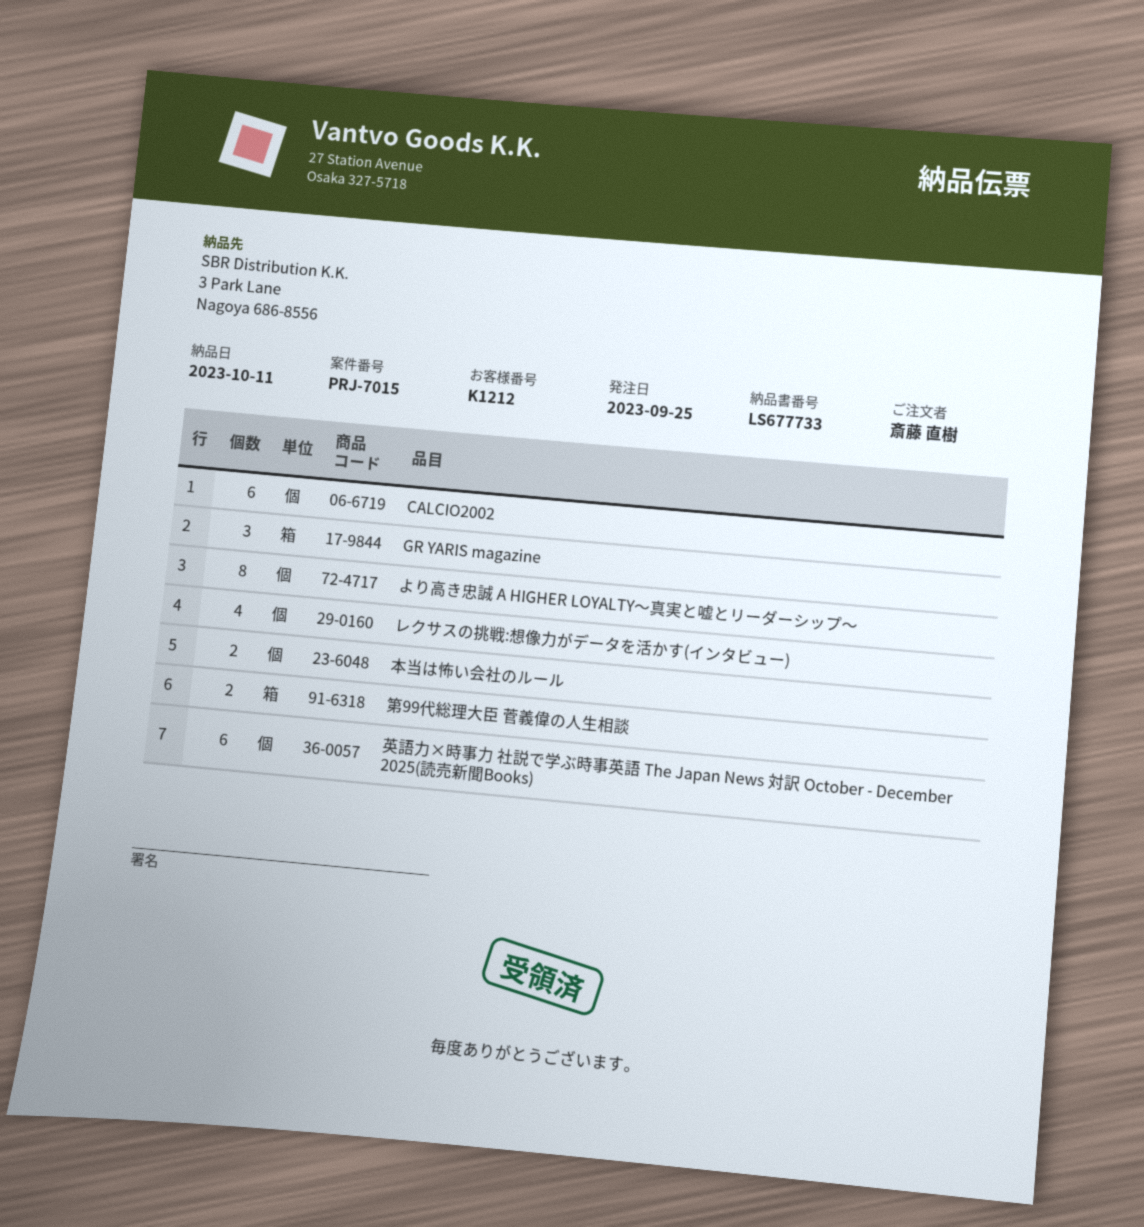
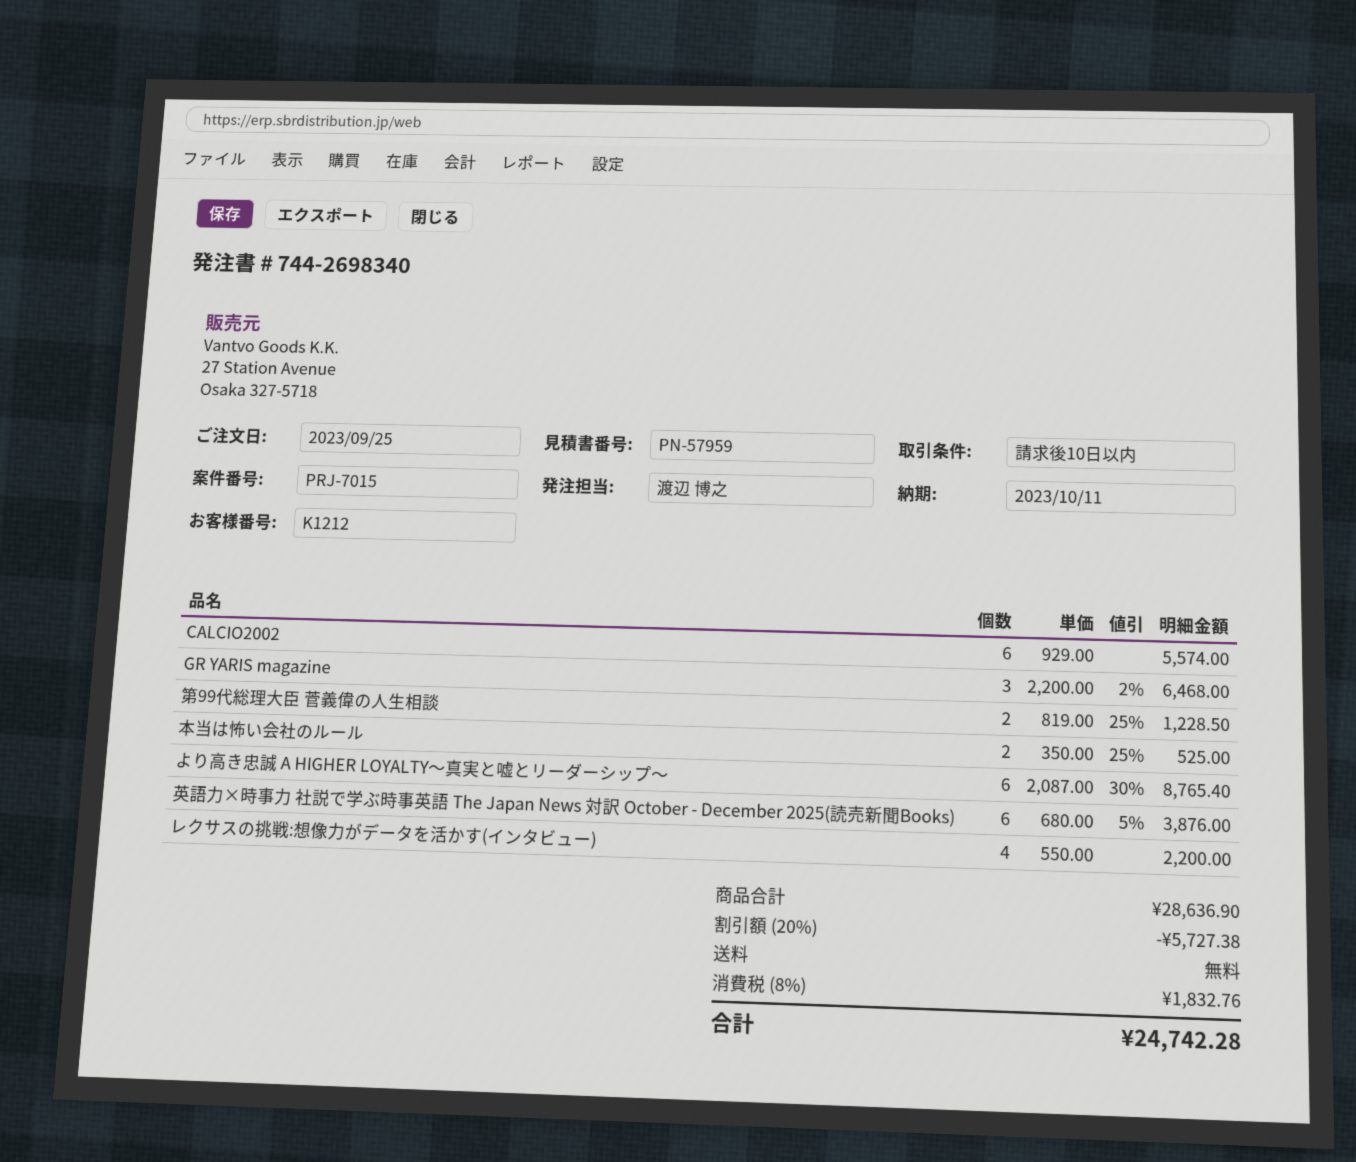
ordered by: 斎藤 直樹 -> 渡辺 博之
より高き忠誠 A HIGHER LOYALTY〜真実と嘘とリーダーシップ〜: 8 -> 6

